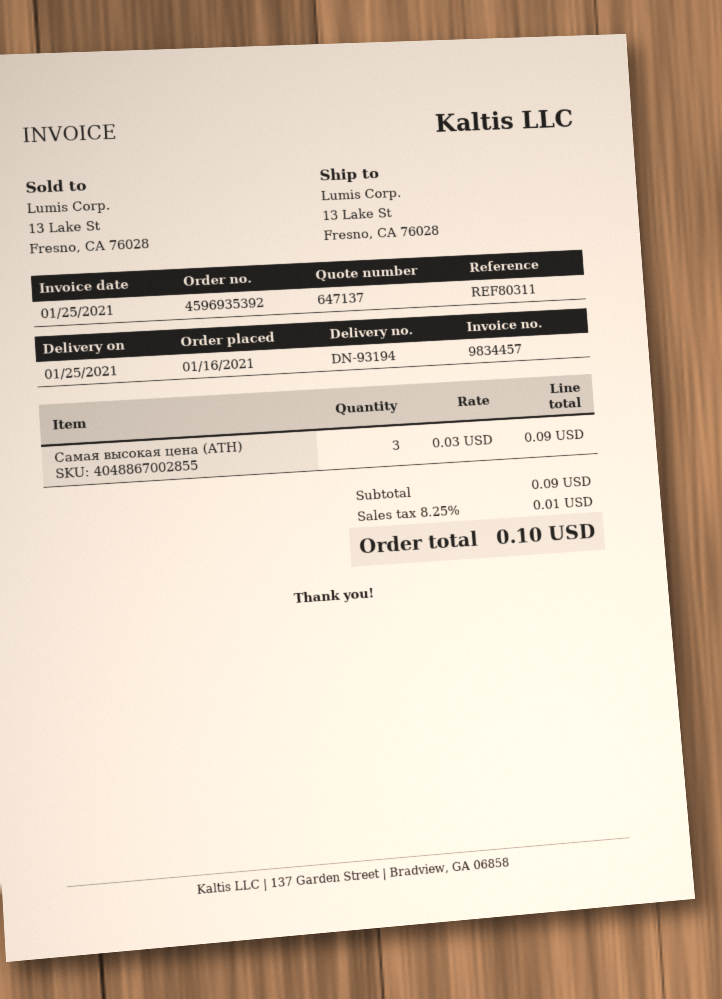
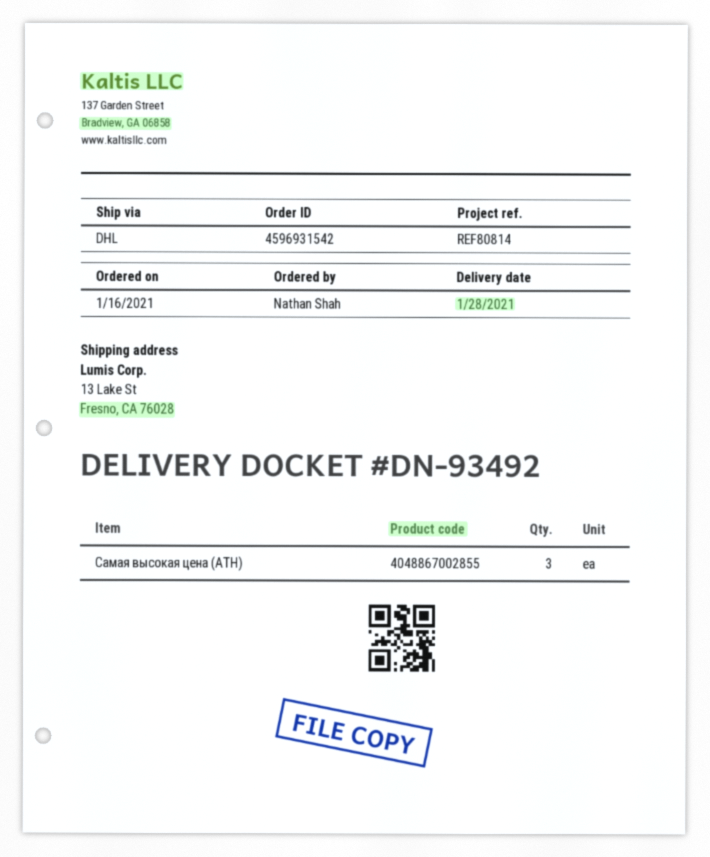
order number: 4596935392 -> 4596931542
delivery note number: DN-93194 -> DN-93492
delivery date: 2021-01-25 -> 2021-01-28
reference: REF80311 -> REF80814

